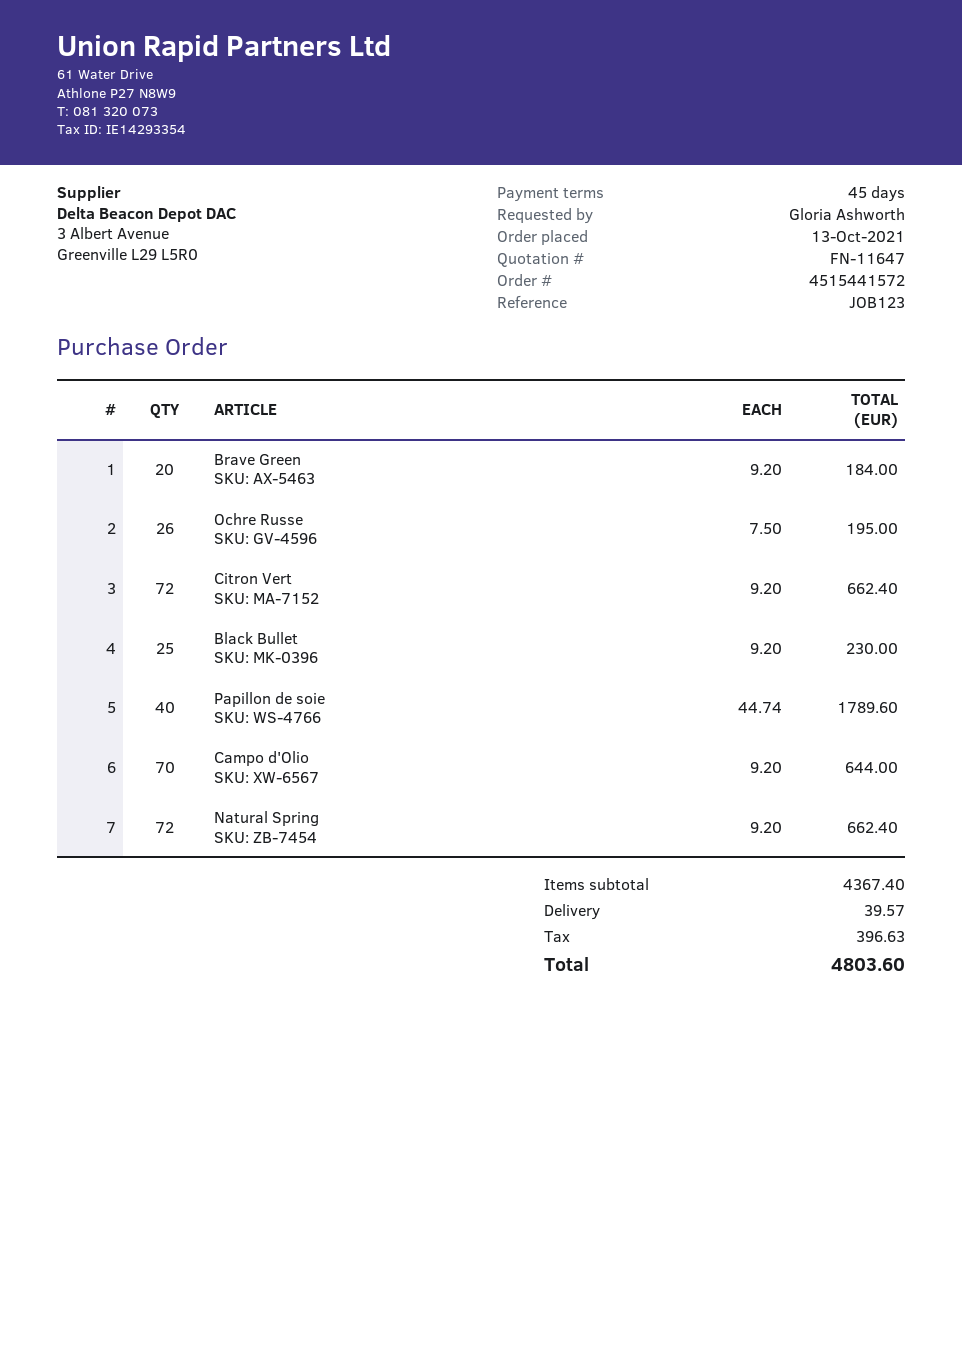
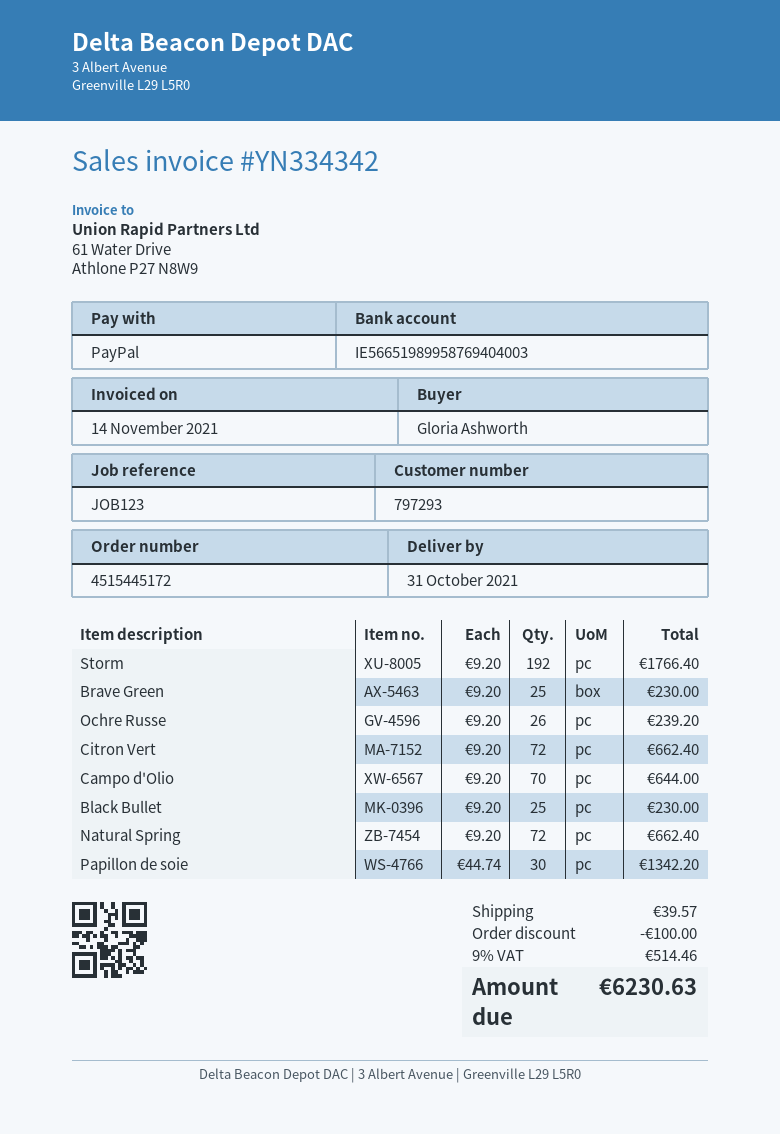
order number: 4515441572 -> 4515445172
Brave Green: 20 x 9.20 = 184.00 -> 25 x 9.20 = 230.00
Ochre Russe: 26 x 7.50 = 195.00 -> 26 x 9.20 = 239.20
Papillon de soie: 40 x 44.74 = 1789.60 -> 30 x 44.74 = 1342.20
Storm: none -> 192 x 9.20 = 1766.40
discount: none -> 100.00
tax: 396.63 -> 514.46
total: 4803.60 -> 6230.63

